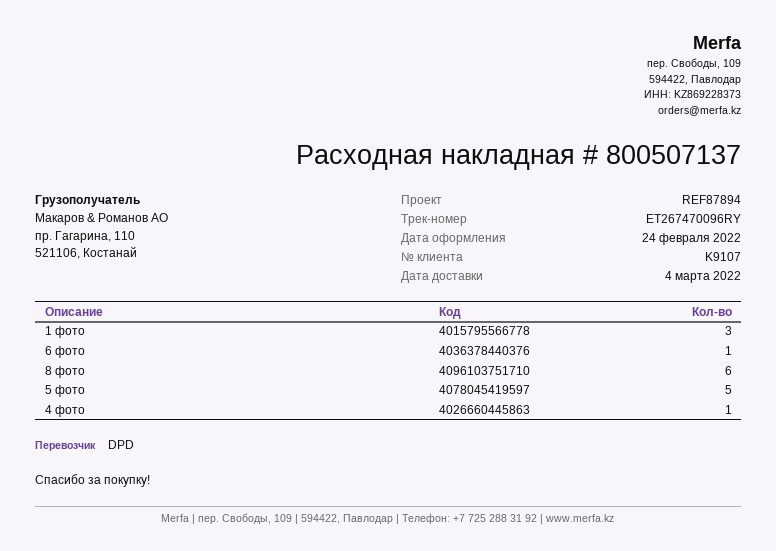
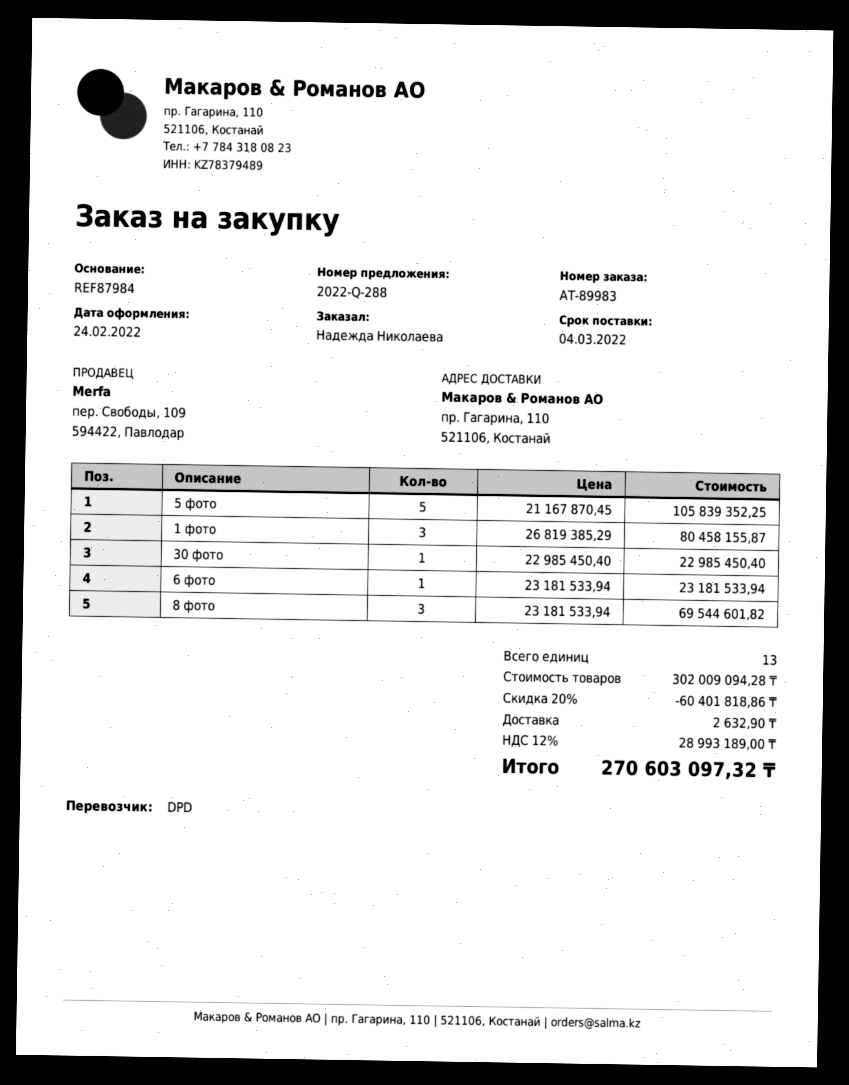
reference: REF87894 -> REF87984
8 фото: 6 -> 3
4 фото: 1 -> none
30 фото: none -> 1

